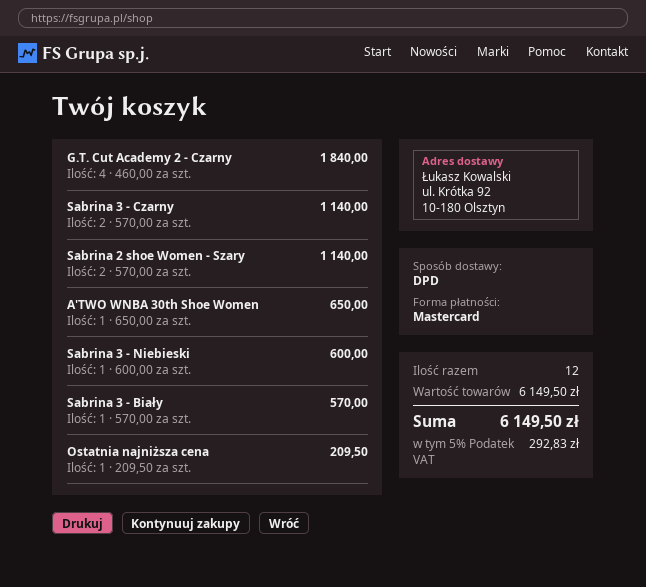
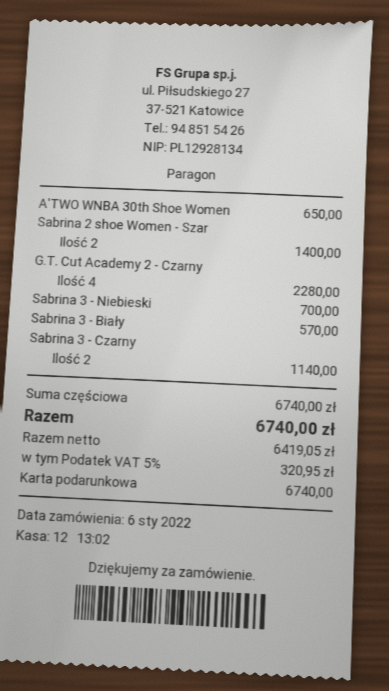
payment method: Mastercard -> gift card
G.T. Cut Academy 2 - Czarny: 4 for 1840.00 -> 4 for 2280.00
Sabrina 2 shoe Women - Szary: 2 for 1140.00 -> 2 for 1400.00
Sabrina 3 - Niebieski: 1 for 600.00 -> 1 for 700.00
Ostatnia najniższa cena: 1 for 209.50 -> none
subtotal: 6149.50 -> 6740.00
tax: 5% = 292.83 -> 5% = 320.95
total: 6149.50 -> 6740.00

